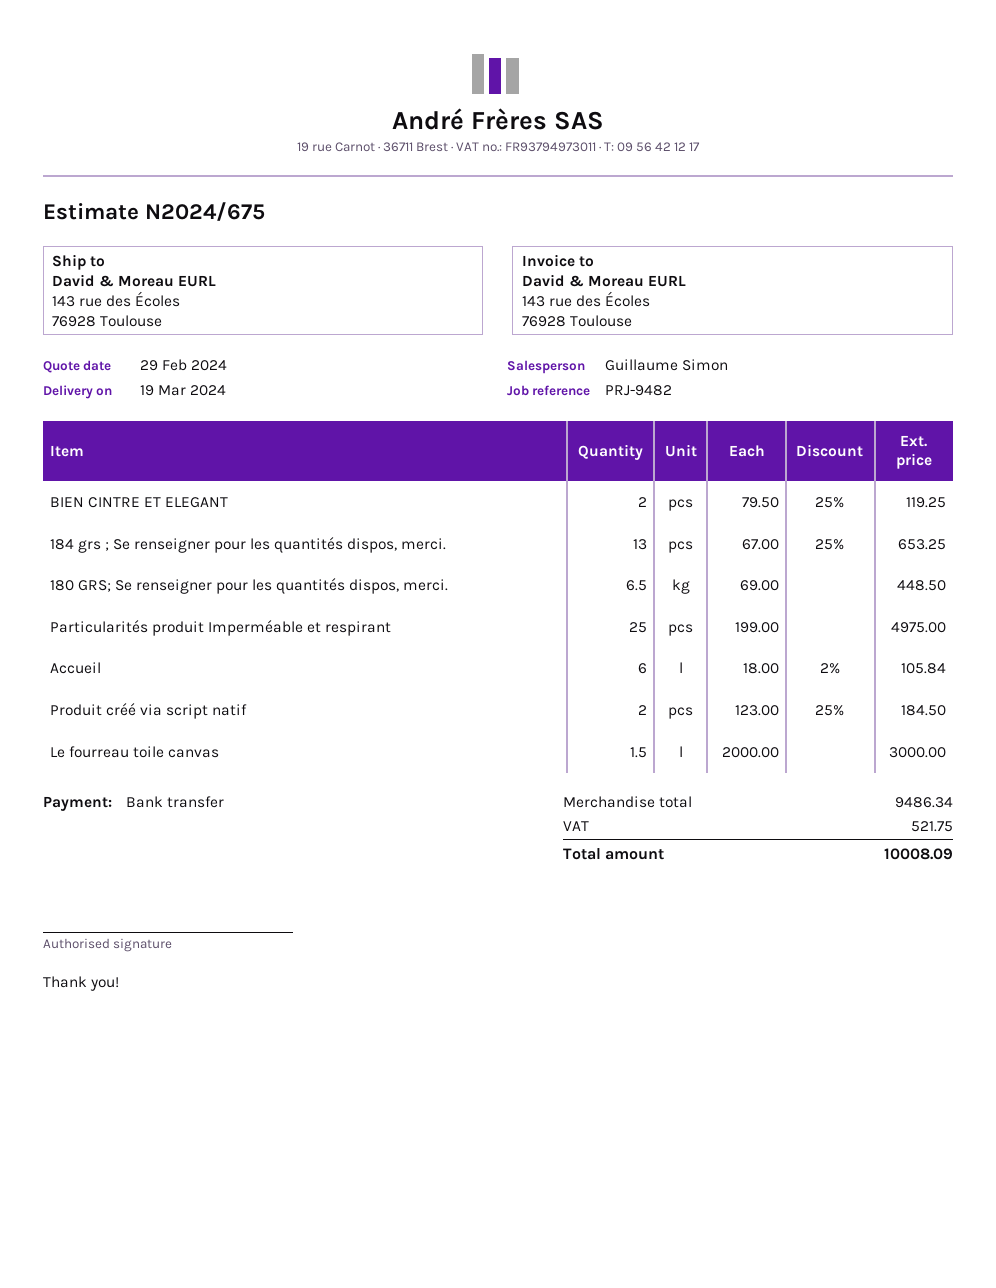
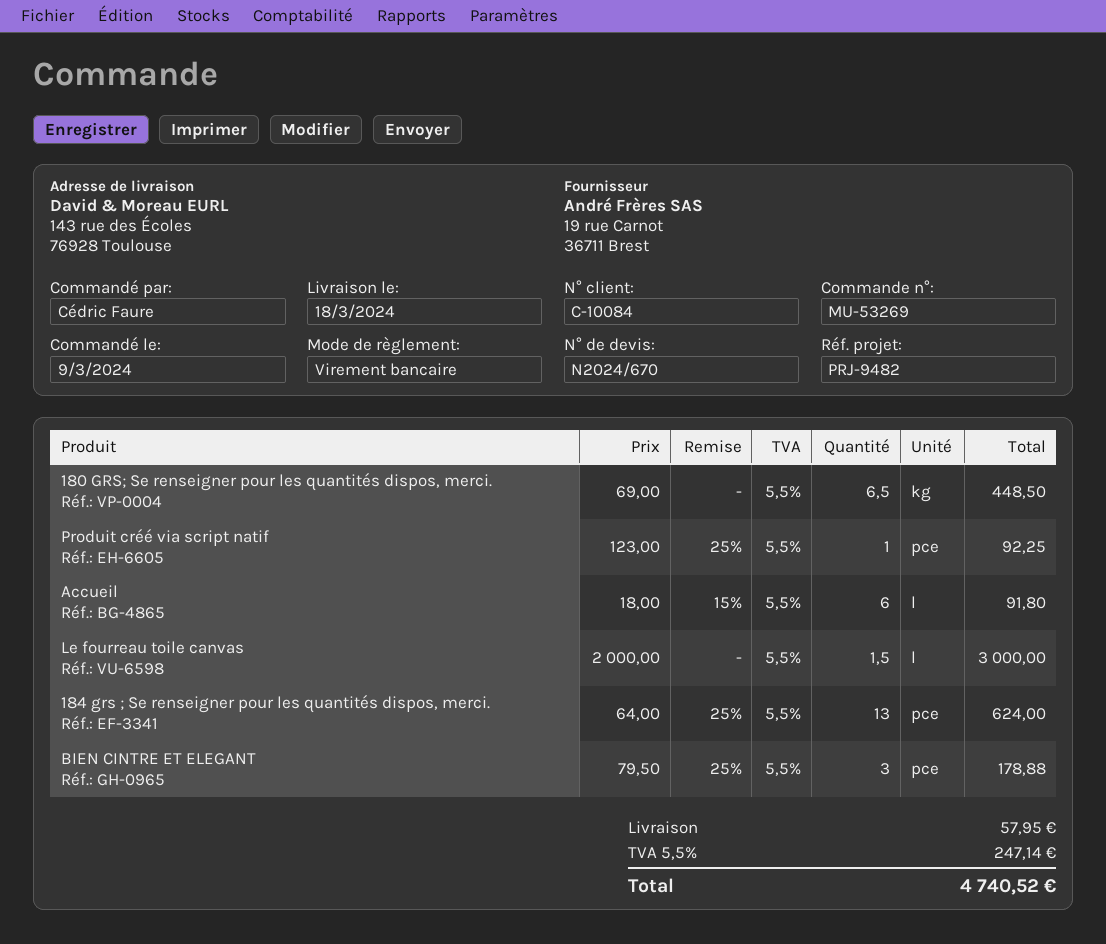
quote number: N2024/675 -> N2024/670
delivery date: 2024-03-19 -> 2024-03-18
BIEN CINTRE ET ELEGANT: 2 x 79.50 - 25% = 119.25 -> 3 x 79.50 - 25% = 178.88
184 grs ; Se renseigner pour les quantités dispos, merci.: 13 x 67.00 - 25% = 653.25 -> 13 x 64.00 - 25% = 624.00
Particularités produit Imperméable et respirant: 25 x 199.00 = 4975.00 -> none
Accueil: 6 x 18.00 - 2% = 105.84 -> 6 x 18.00 - 15% = 91.80
Produit créé via script natif: 2 x 123.00 - 25% = 184.50 -> 1 x 123.00 - 25% = 92.25
shipping: none -> 57.95
tax: 521.75 -> 247.14
total: 10008.09 -> 4740.52

